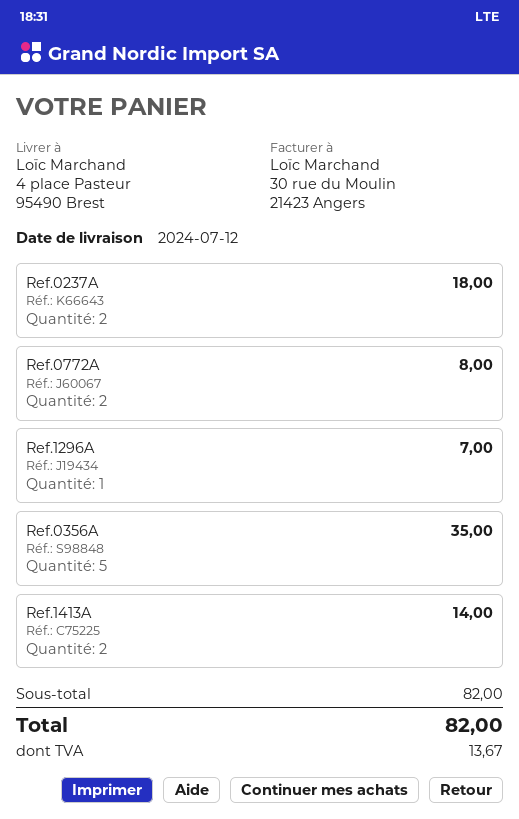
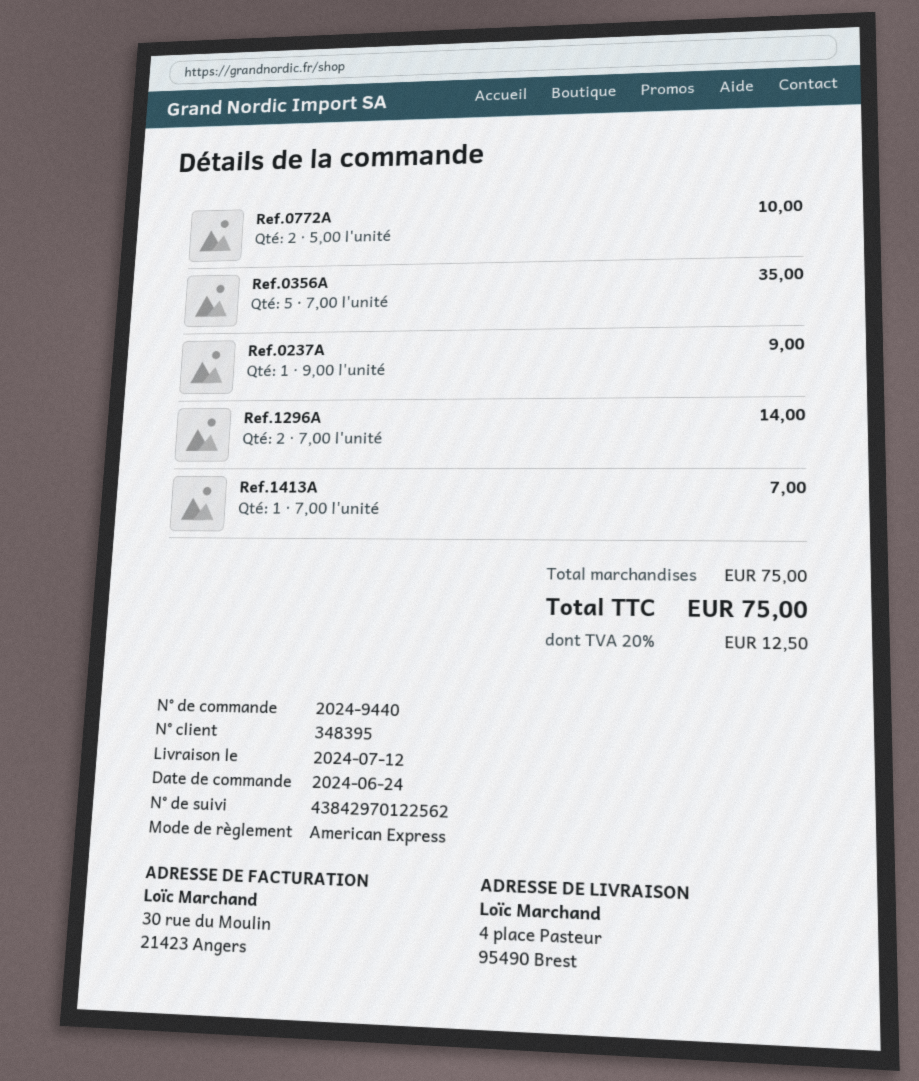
Ref.0237A: 2 for 18.00 -> 1 for 9.00
Ref.0772A: 2 for 8.00 -> 2 for 10.00
Ref.1296A: 1 for 7.00 -> 2 for 14.00
Ref.1413A: 2 for 14.00 -> 1 for 7.00
subtotal: 82.00 -> 75.00
tax: 13.67 -> 12.50
total: 82.00 -> 75.00

